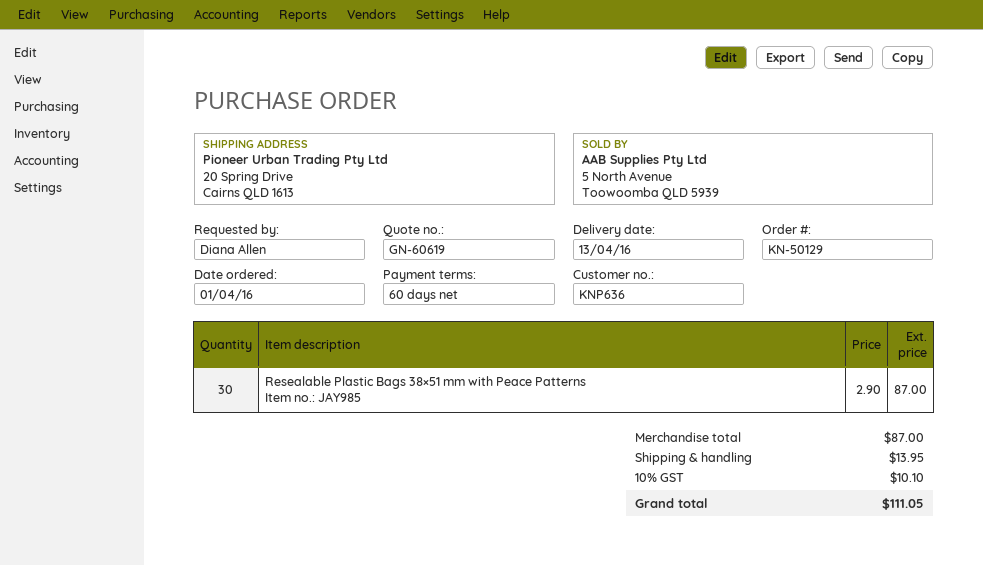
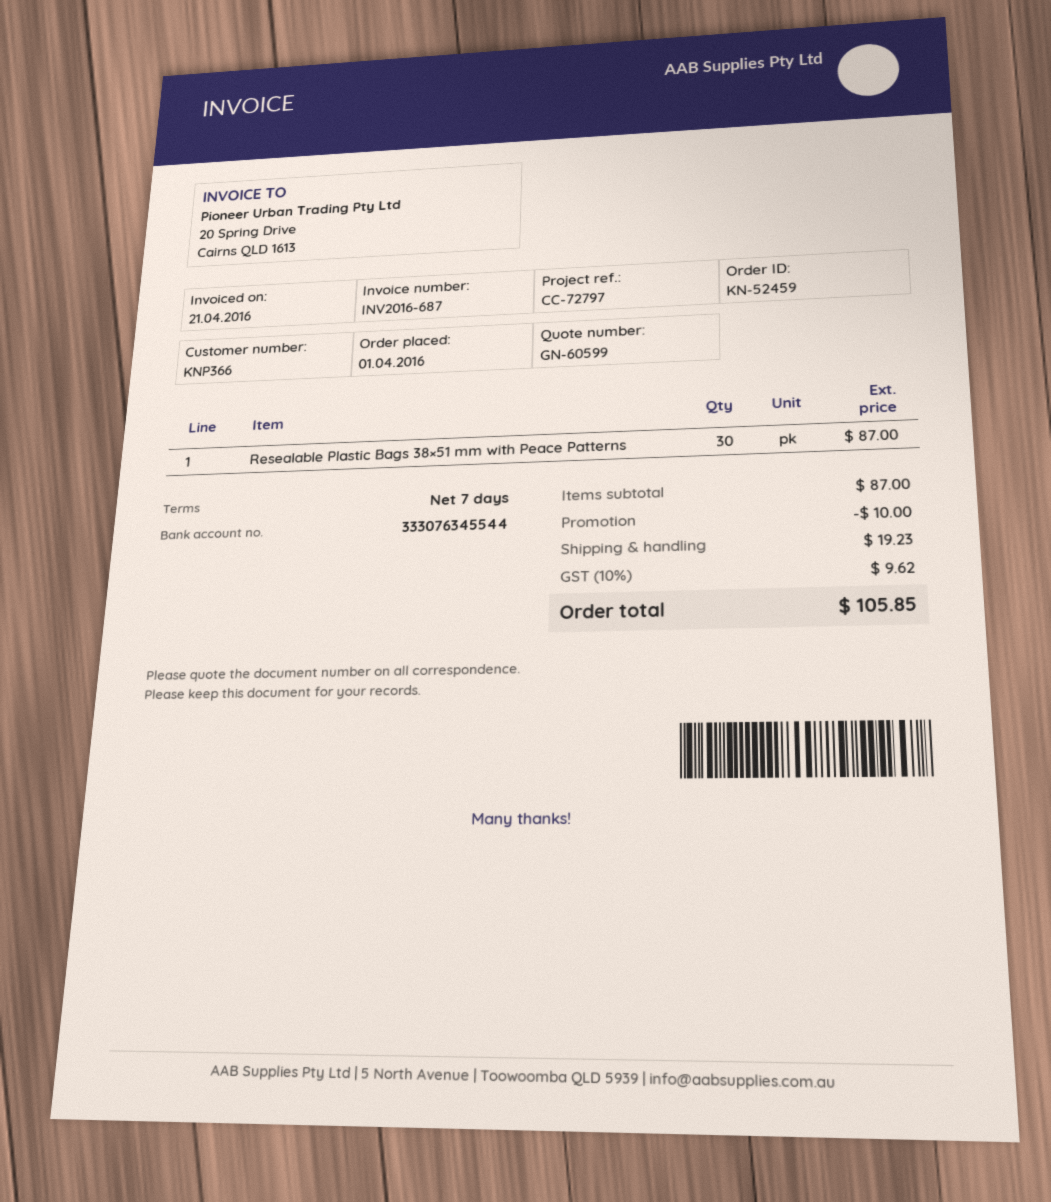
quote number: GN-60619 -> GN-60599
order number: KN-50129 -> KN-52459
payment terms: 60 days -> 7 days
customer number: KNP636 -> KNP366
discount: none -> 10.00
shipping: 13.95 -> 19.23
tax: 10% = 10.10 -> 10% = 9.62
total: 111.05 -> 105.85

